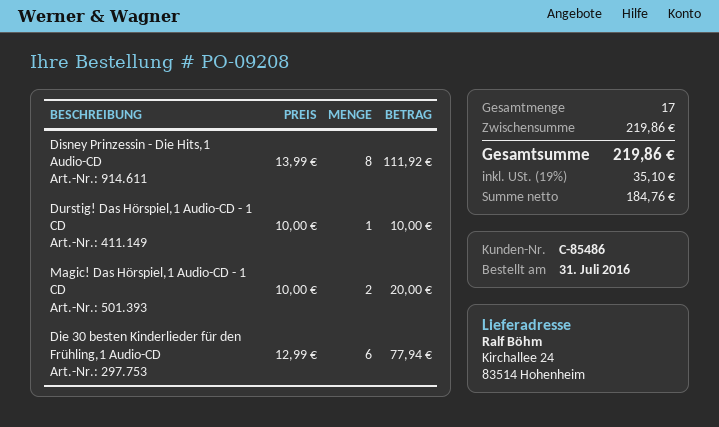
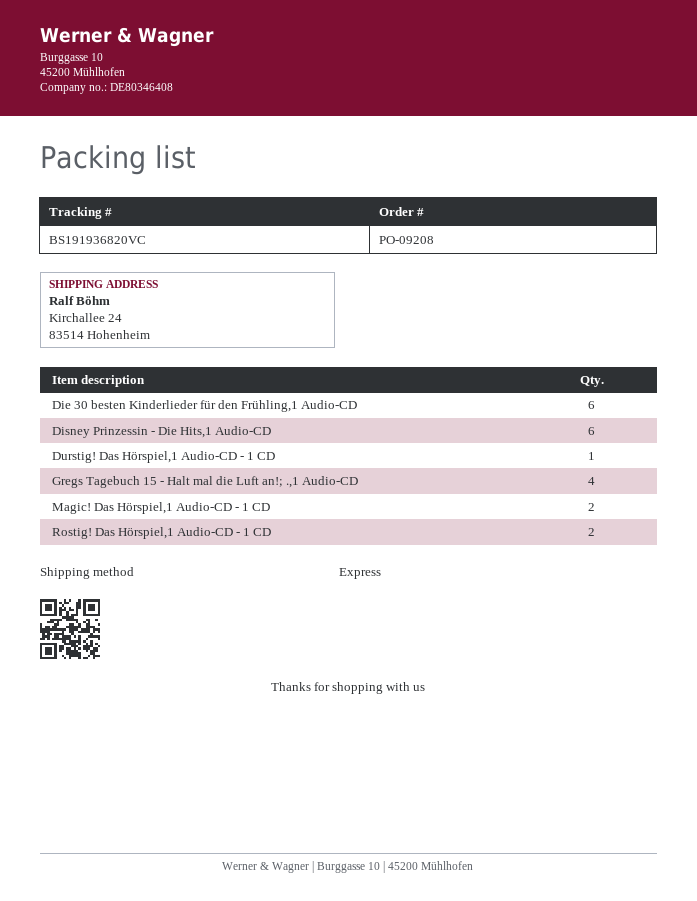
Disney Prinzessin - Die Hits,1 Audio-CD: 8 -> 6
Gregs Tagebuch 15 - Halt mal die Luft an!; .,1 Audio-CD: none -> 4
Rostig! Das Hörspiel,1 Audio-CD - 1 CD: none -> 2

